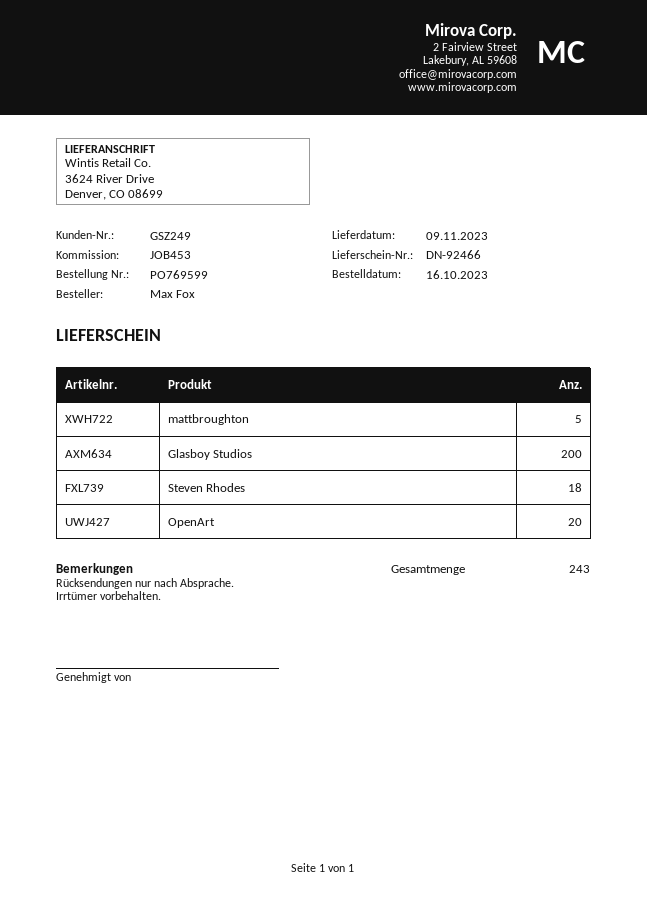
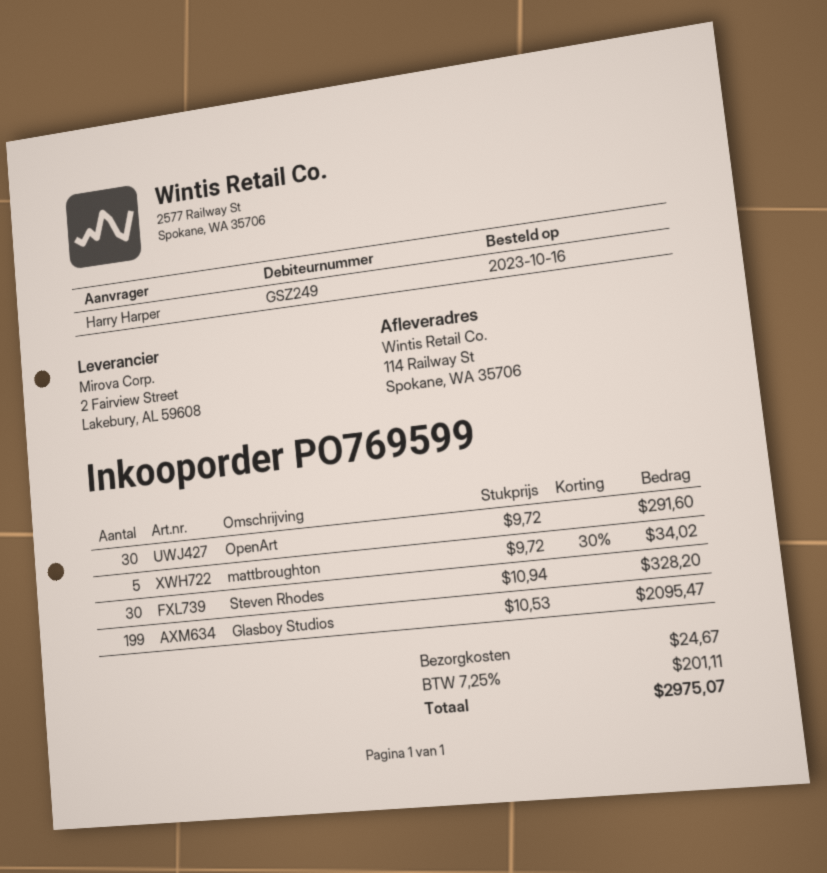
ordered by: Max Fox -> Harry Harper
ship to: 3624 River Drive, Denver, CO 08699 -> 114 Railway St, Spokane, WA 35706
Glasboy Studios: 200 -> 199
Steven Rhodes: 18 -> 30
OpenArt: 20 -> 30

